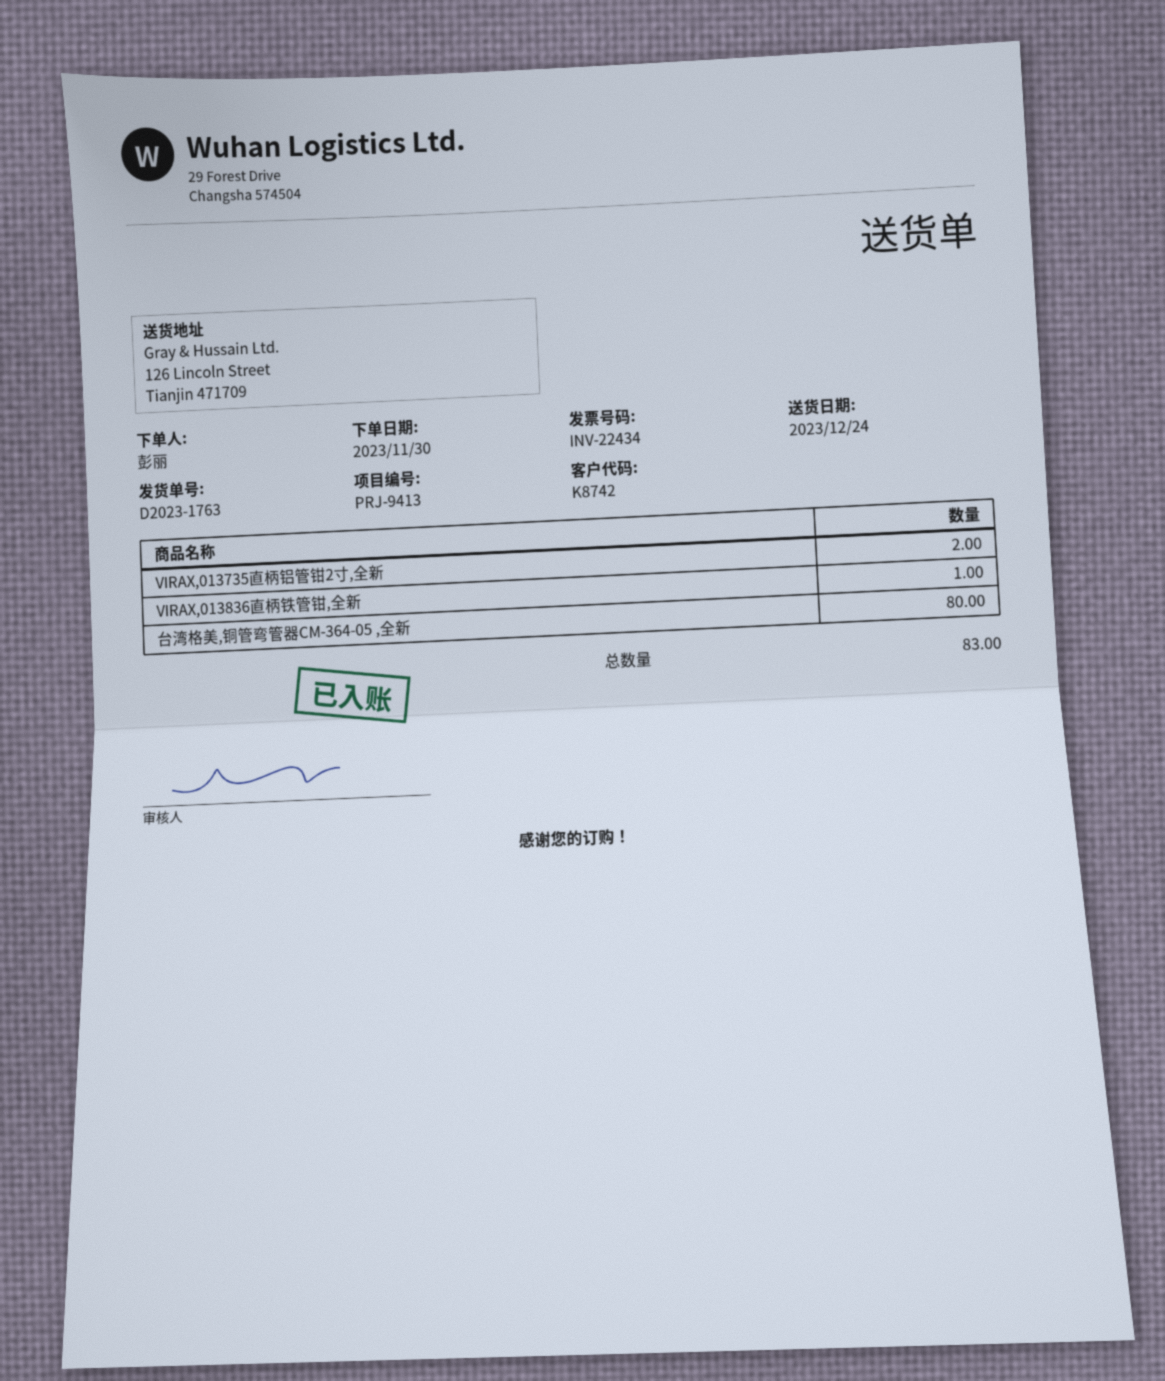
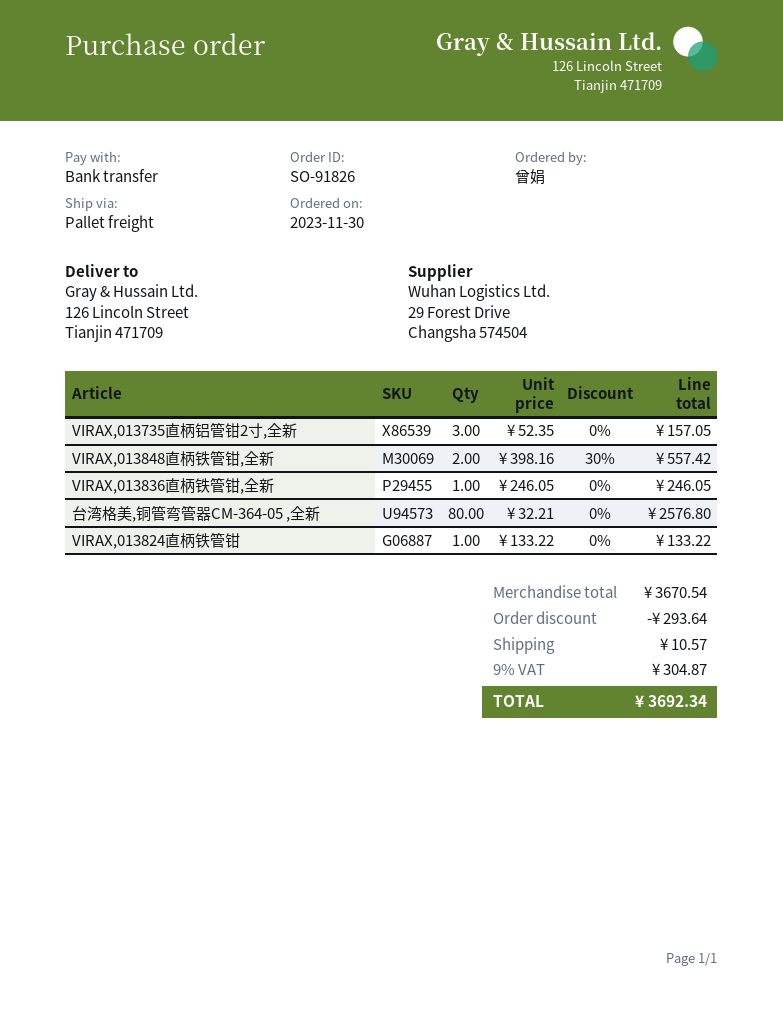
ordered by: 彭丽 -> 曾娟
VIRAX,013735直柄铝管钳2寸,全新: 2 -> 3
VIRAX,013848直柄铁管钳,全新: none -> 2
VIRAX,013824直柄铁管钳: none -> 1

